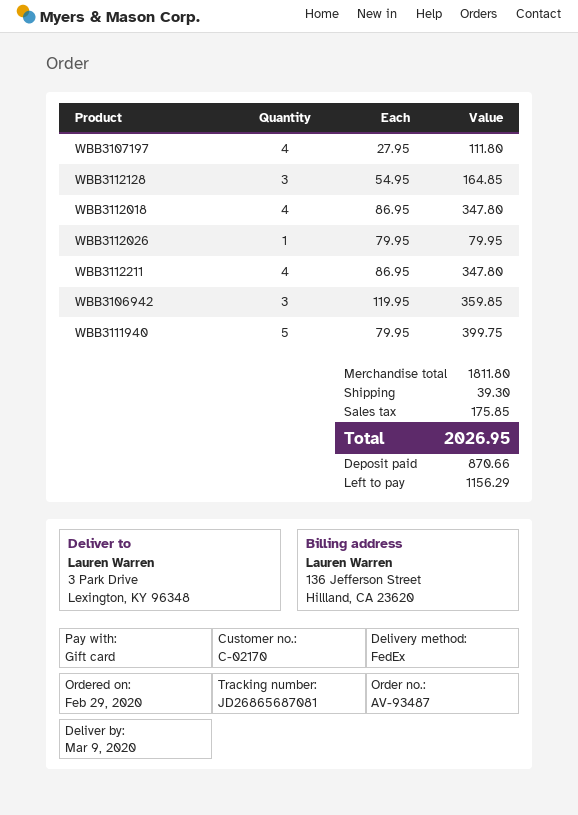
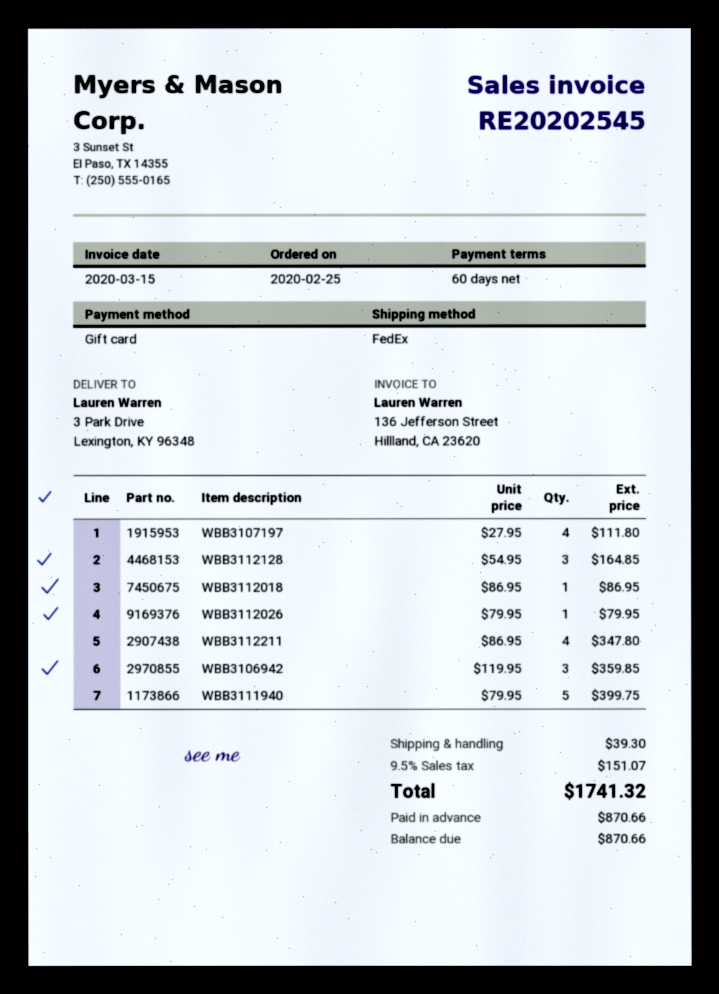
order date: 2020-02-29 -> 2020-02-25
WBB3112018: 4 x 86.95 = 347.80 -> 1 x 86.95 = 86.95
tax: 175.85 -> 151.07
total: 2026.95 -> 1741.32
balance: 1156.29 -> 870.66

